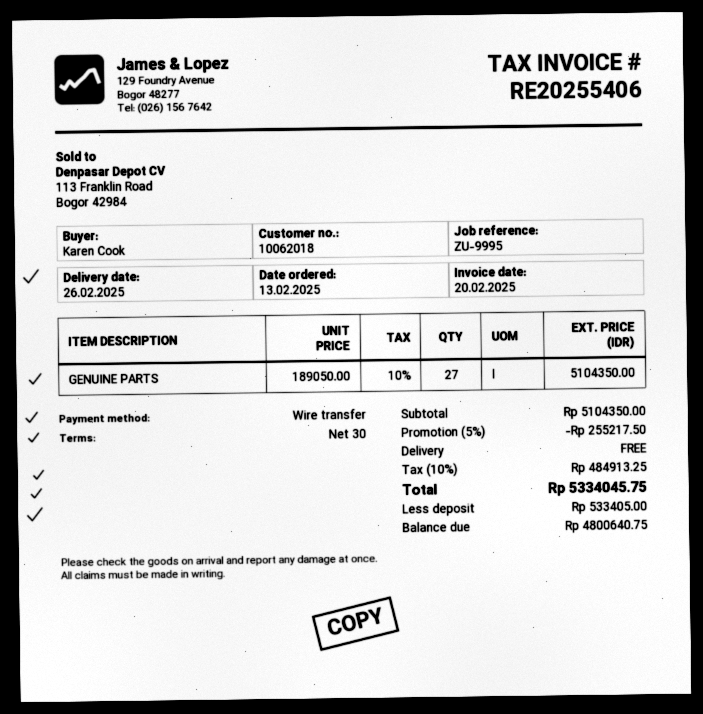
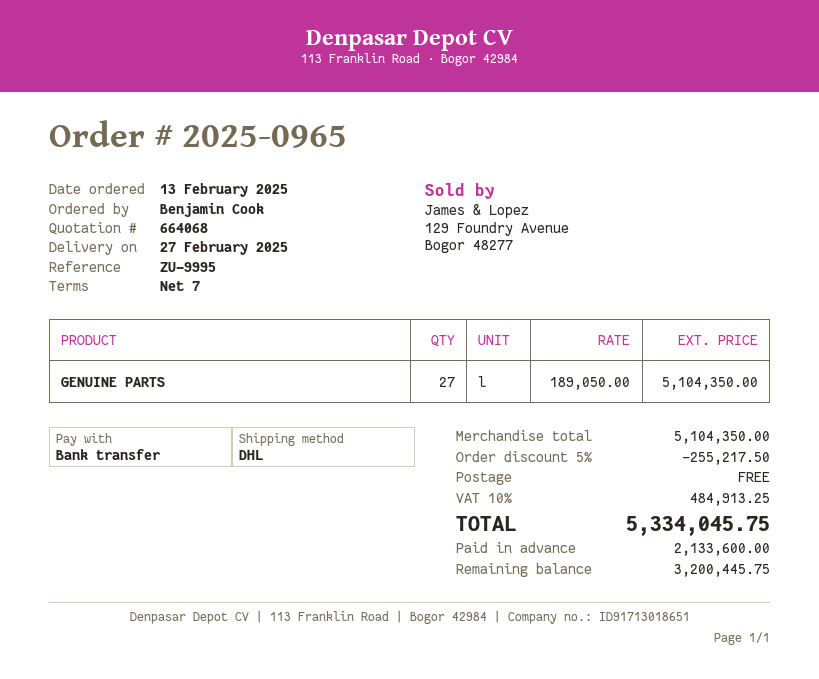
delivery date: 2025-02-26 -> 2025-02-27
payment terms: 30 days -> 7 days
ordered by: Karen Cook -> Benjamin Cook
deposit: 533405.00 -> 2133600.00
balance: 4800640.75 -> 3200445.75

